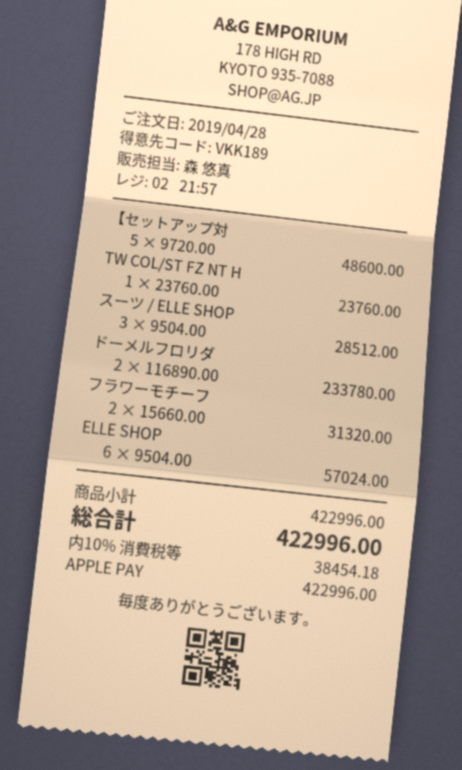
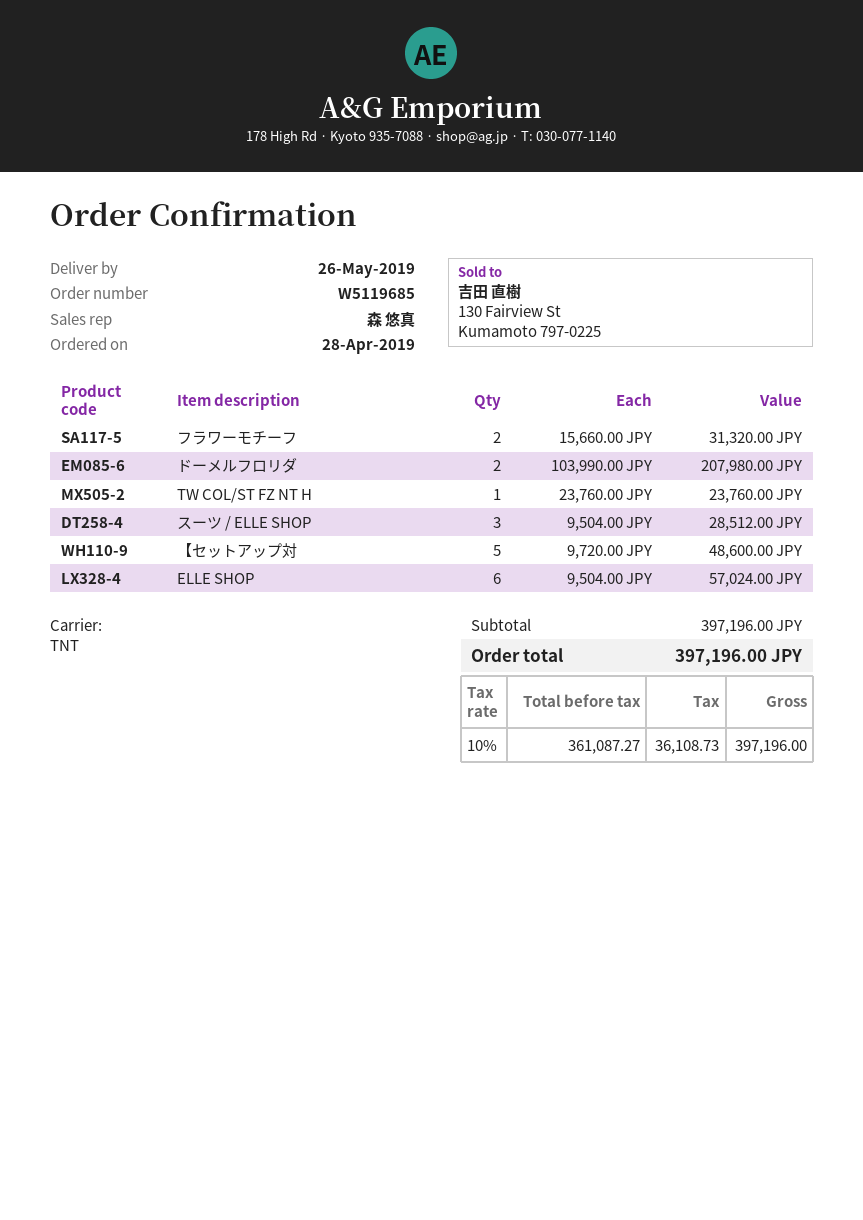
ドーメルフロリダ: 2 x 116890.00 = 233780.00 -> 2 x 103990.00 = 207980.00
subtotal: 422996.00 -> 397196.00
tax: 10% = 38454.18 -> 10% = 36108.73
total: 422996.00 -> 397196.00

